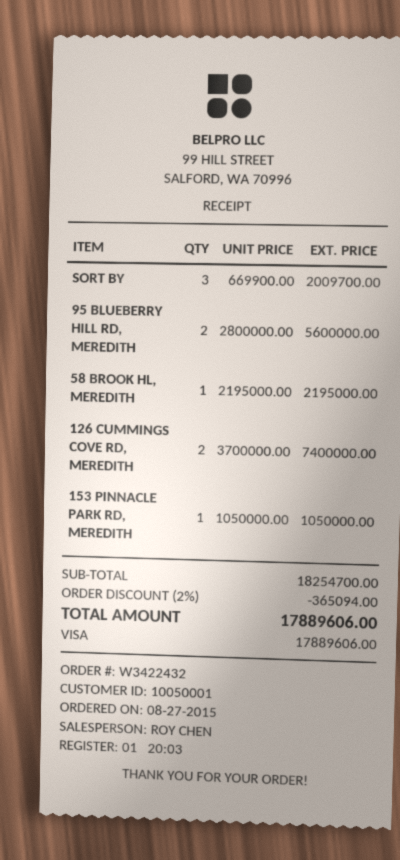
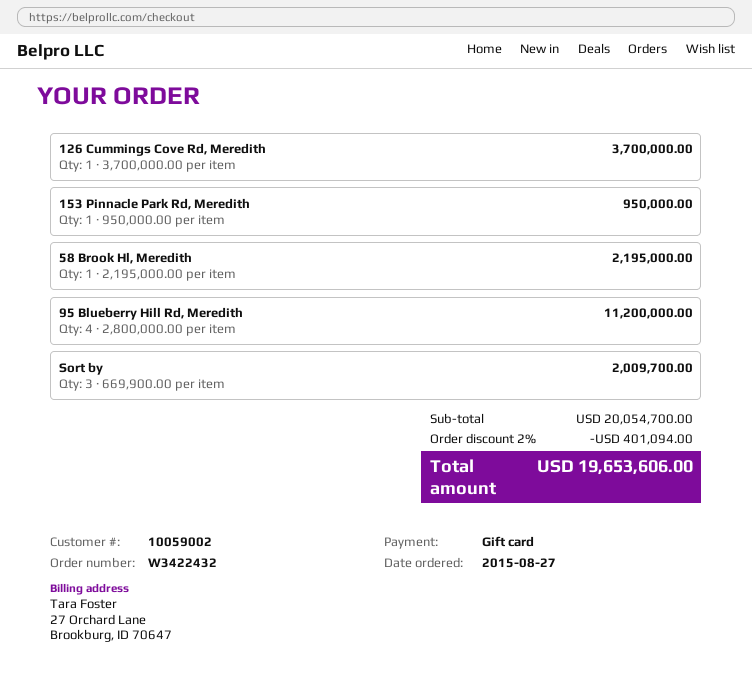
customer number: 10050001 -> 10059002
payment method: Visa -> gift card
95 BLUEBERRY HILL RD, MEREDITH: 2 x 2800000.00 = 5600000.00 -> 4 x 2800000.00 = 11200000.00
126 CUMMINGS COVE RD, MEREDITH: 2 x 3700000.00 = 7400000.00 -> 1 x 3700000.00 = 3700000.00
153 PINNACLE PARK RD, MEREDITH: 1 x 1050000.00 = 1050000.00 -> 1 x 950000.00 = 950000.00
subtotal: 18254700.00 -> 20054700.00
discount: 2% = 365094.00 -> 2% = 401094.00
total: 17889606.00 -> 19653606.00

